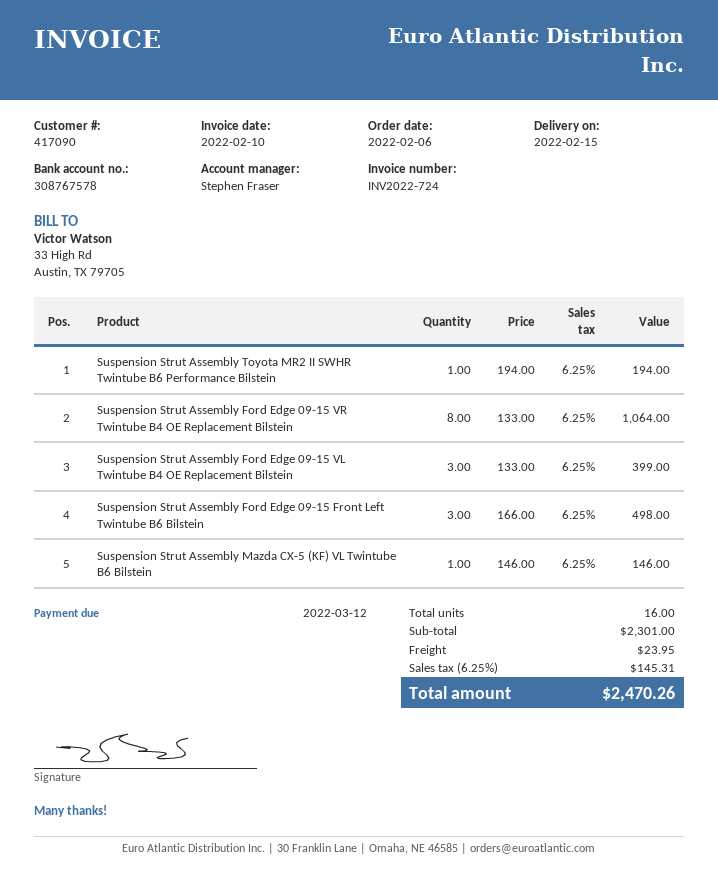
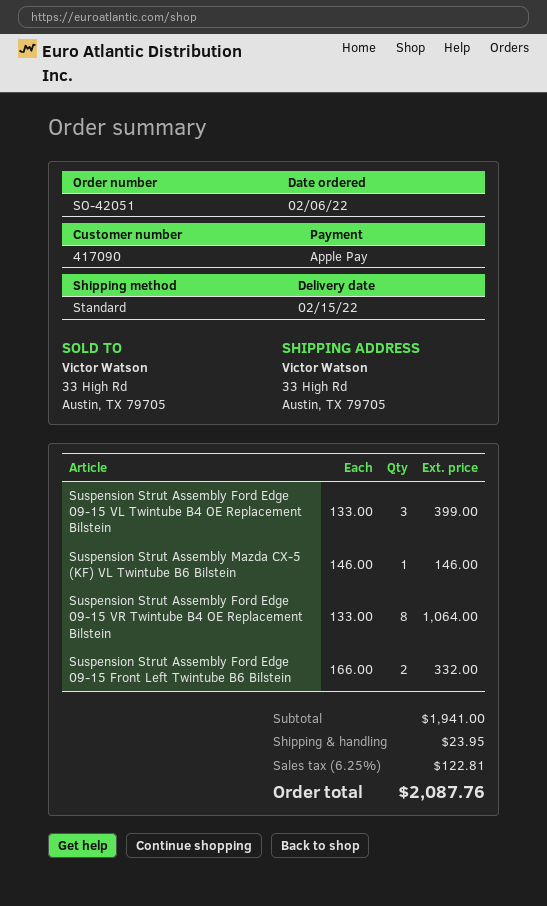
Suspension Strut Assembly Toyota MR2 II SWHR Twintube B6 Performance Bilstein: 1 x 194.00 = 194.00 -> none
Suspension Strut Assembly Ford Edge 09-15 Front Left Twintube B6 Bilstein: 3 x 166.00 = 498.00 -> 2 x 166.00 = 332.00
subtotal: 2301.00 -> 1941.00
tax: 6.25% = 145.31 -> 6.25% = 122.81
total: 2470.26 -> 2087.76

